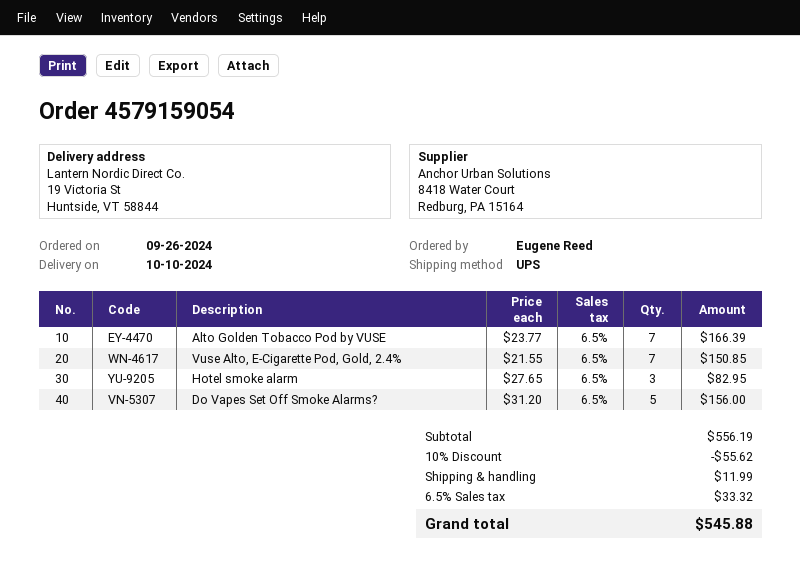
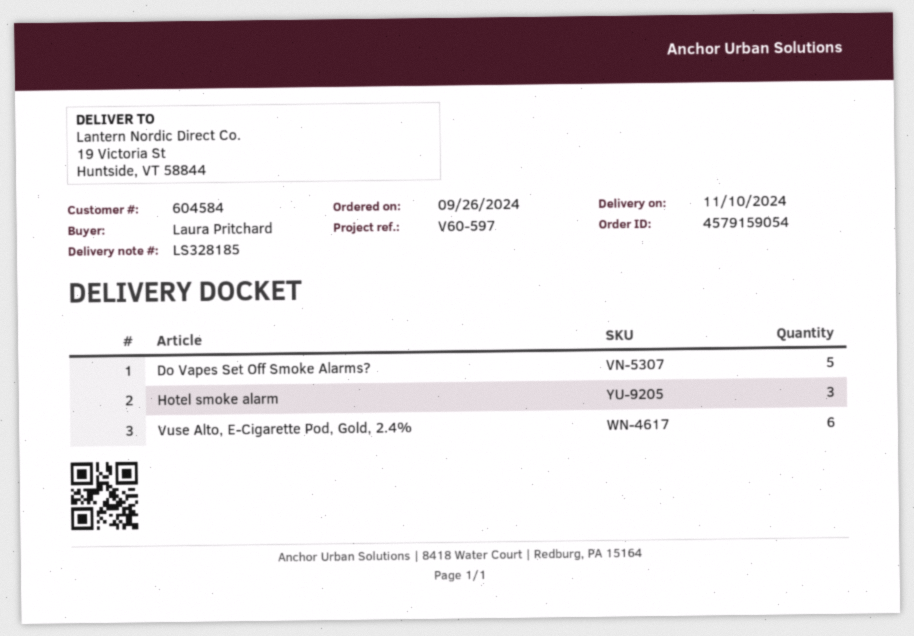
delivery date: 2024-10-10 -> 2024-11-10
ordered by: Eugene Reed -> Laura Pritchard
Alto Golden Tobacco Pod by VUSE: 7 -> none
Vuse Alto, E-Cigarette Pod, Gold, 2.4%: 7 -> 6

